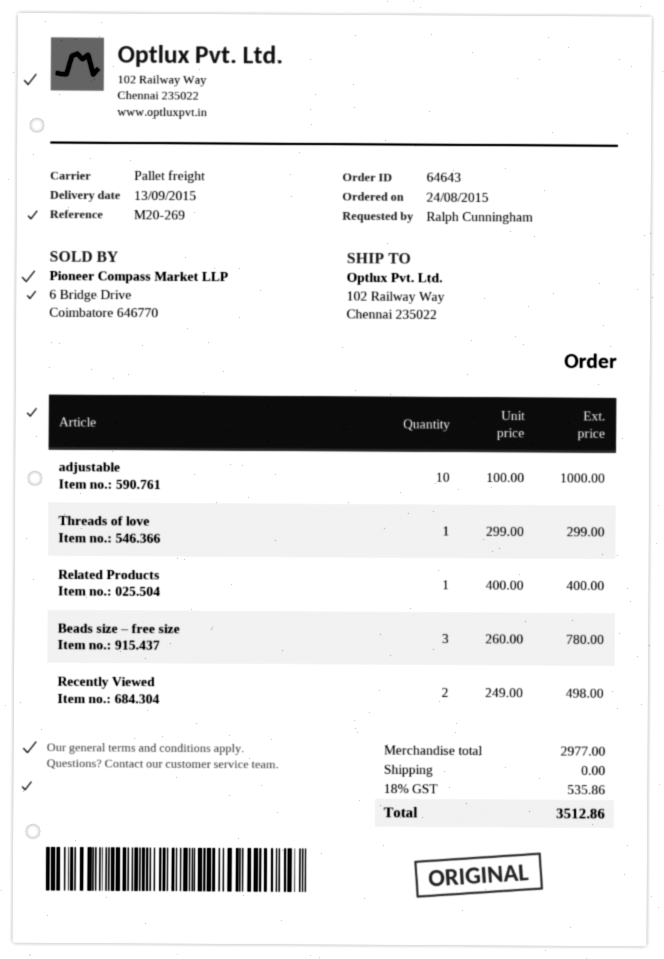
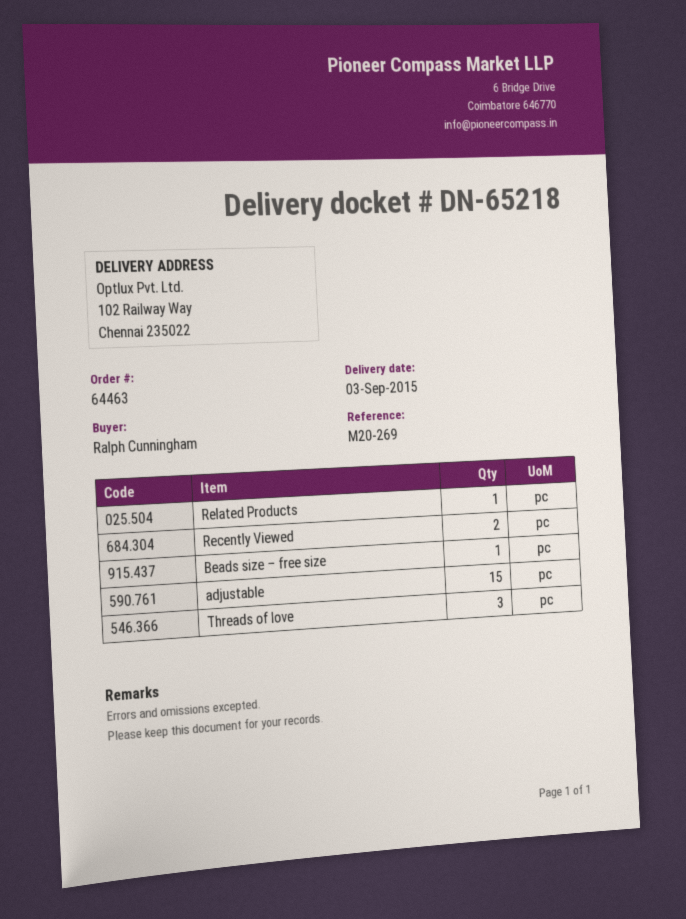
order number: 64643 -> 64463
delivery date: 2015-09-13 -> 2015-09-03
adjustable: 10 -> 15
Threads of love: 1 -> 3
Beads size – free size: 3 -> 1

